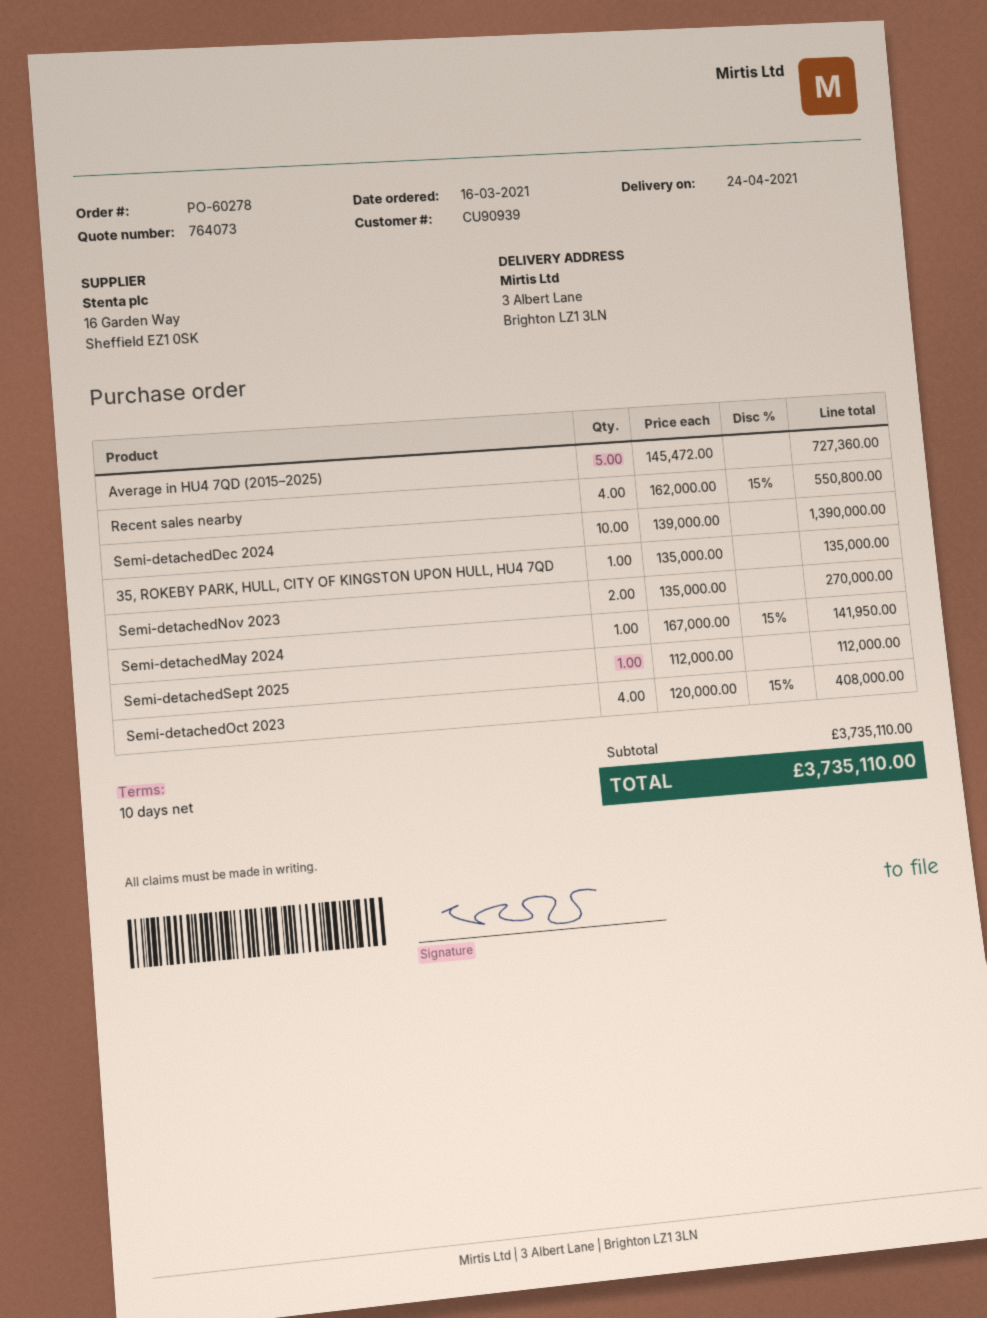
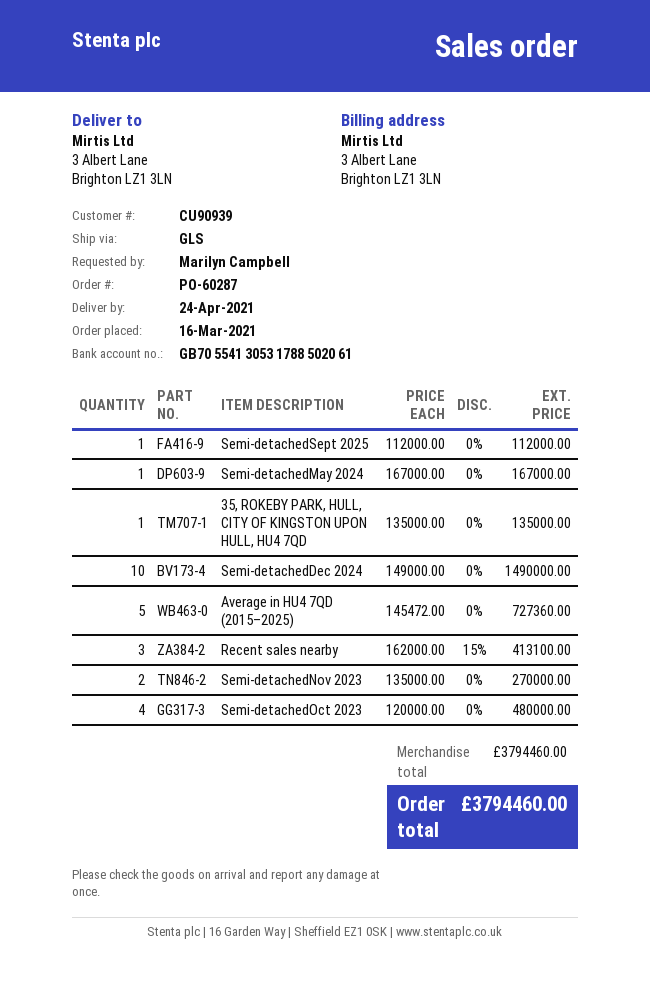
order number: PO-60278 -> PO-60287
Recent sales nearby: 4 x 162000.00 - 15% = 550800.00 -> 3 x 162000.00 - 15% = 413100.00
Semi-detachedDec 2024: 10 x 139000.00 = 1390000.00 -> 10 x 149000.00 = 1490000.00
Semi-detachedMay 2024: 1 x 167000.00 - 15% = 141950.00 -> 1 x 167000.00 = 167000.00
Semi-detachedOct 2023: 4 x 120000.00 - 15% = 408000.00 -> 4 x 120000.00 = 480000.00
subtotal: 3735110.00 -> 3794460.00
total: 3735110.00 -> 3794460.00

